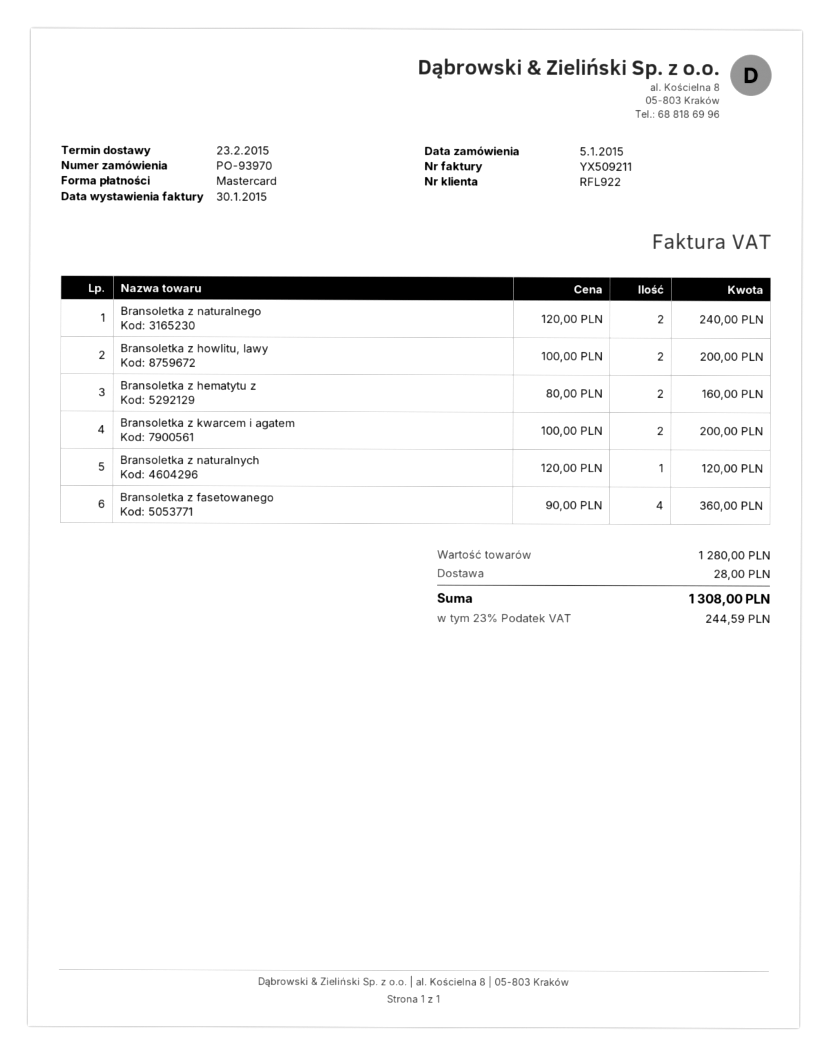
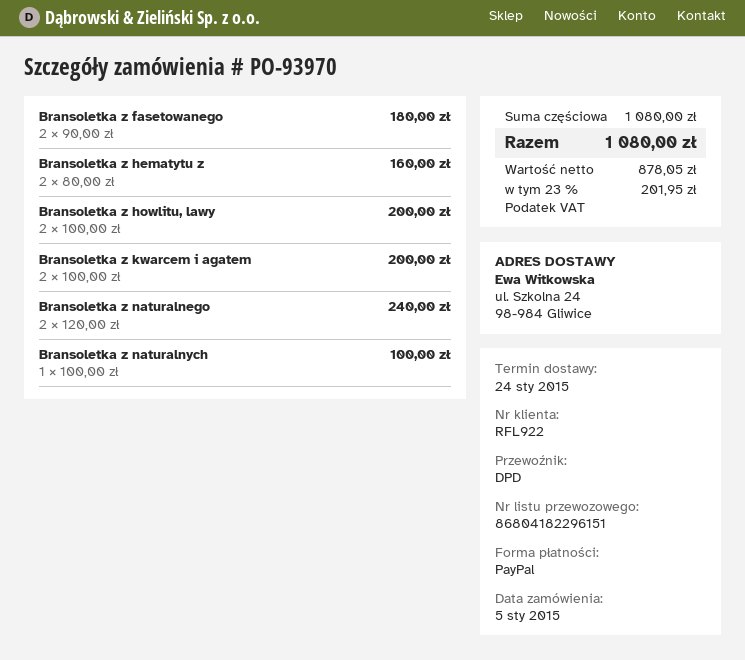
delivery date: 2015-02-23 -> 2015-01-24
payment method: Mastercard -> PayPal
Bransoletka z naturalnych: 1 x 120.00 = 120.00 -> 1 x 100.00 = 100.00
Bransoletka z fasetowanego: 4 x 90.00 = 360.00 -> 2 x 90.00 = 180.00
subtotal: 1280.00 -> 1080.00
shipping: 28.00 -> none
tax: 23% = 244.59 -> 23% = 201.95
total: 1308.00 -> 1080.00

